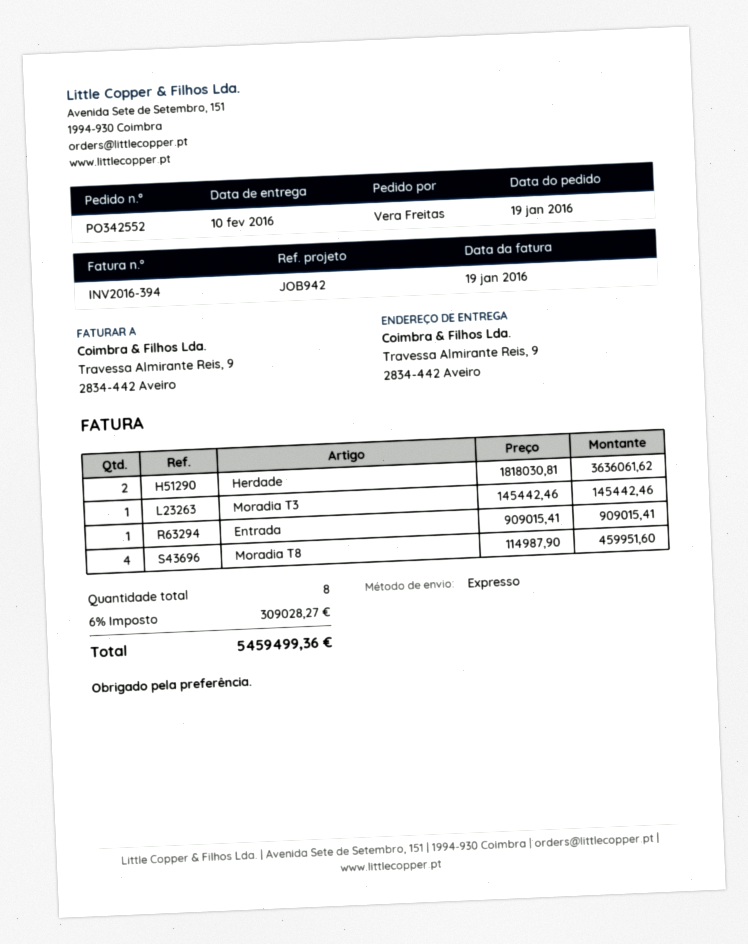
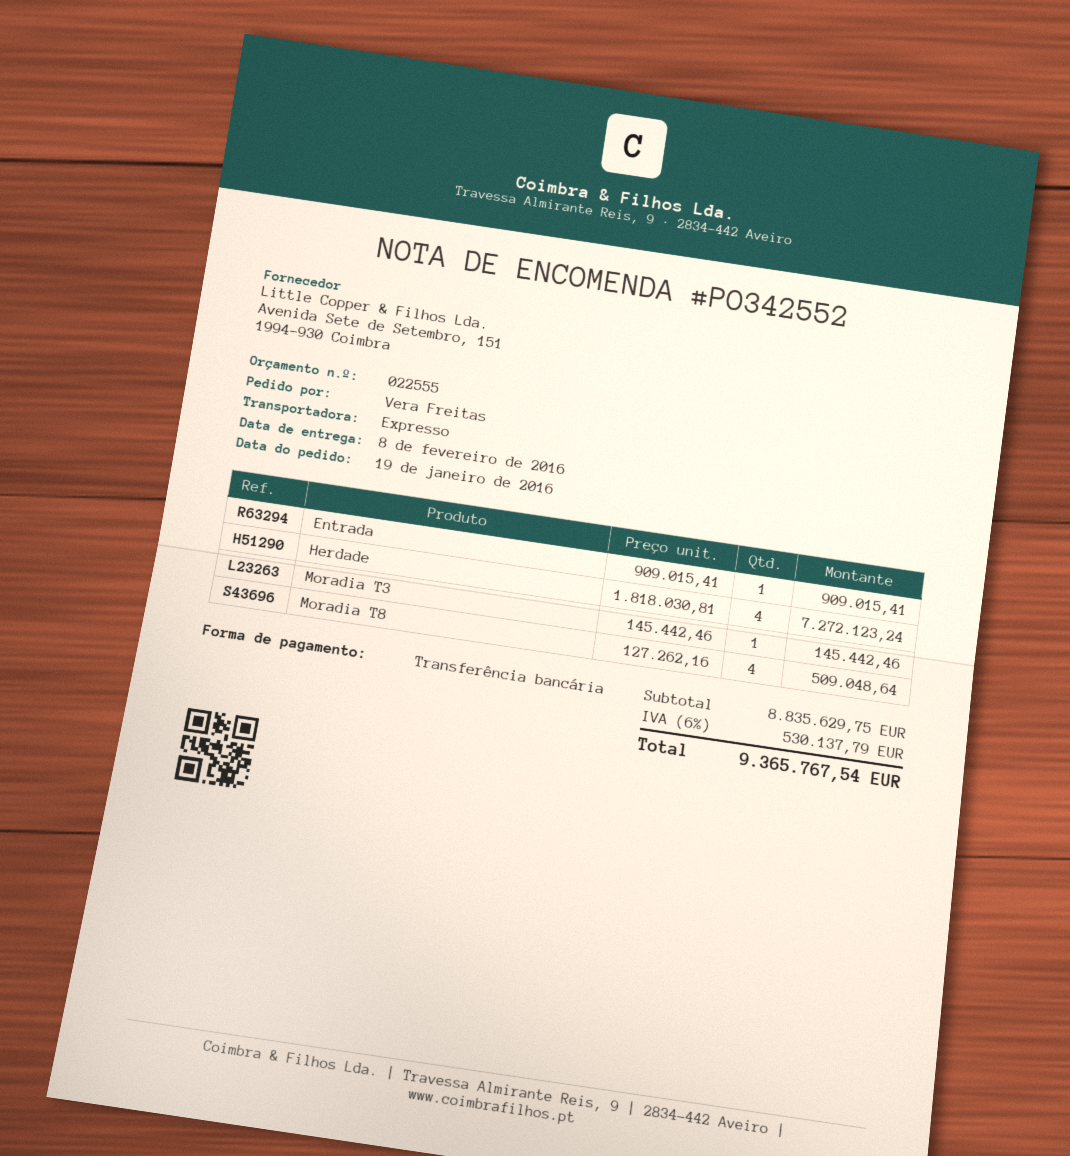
delivery date: 2016-02-10 -> 2016-02-08
Herdade: 2 x 1818030.81 = 3636061.62 -> 4 x 1818030.81 = 7272123.24
Moradia T8: 4 x 114987.90 = 459951.60 -> 4 x 127262.16 = 509048.64
tax: 6% = 309028.27 -> 6% = 530137.79
total: 5459499.36 -> 9365767.54

